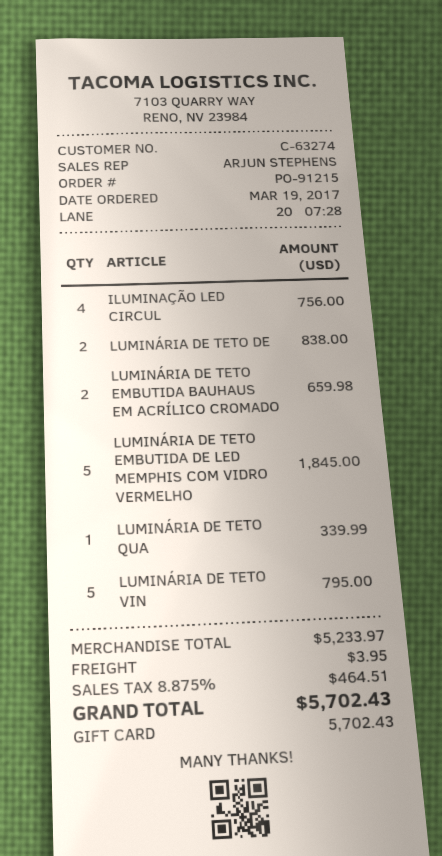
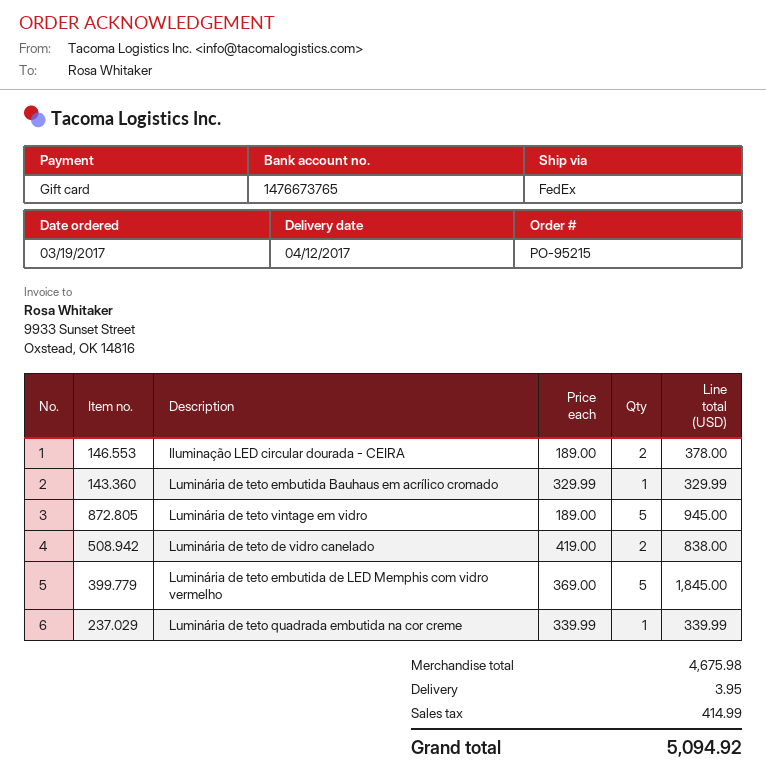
order number: PO-91215 -> PO-95215
ILUMINAÇÃO LED CIRCUL: 4 for 756.00 -> 2 for 378.00
LUMINÁRIA DE TETO EMBUTIDA BAUHAUS EM ACRÍLICO CROMADO: 2 for 659.98 -> 1 for 329.99
LUMINÁRIA DE TETO VIN: 5 for 795.00 -> 5 for 945.00
subtotal: 5233.97 -> 4675.98
tax: 464.51 -> 414.99
total: 5702.43 -> 5094.92

